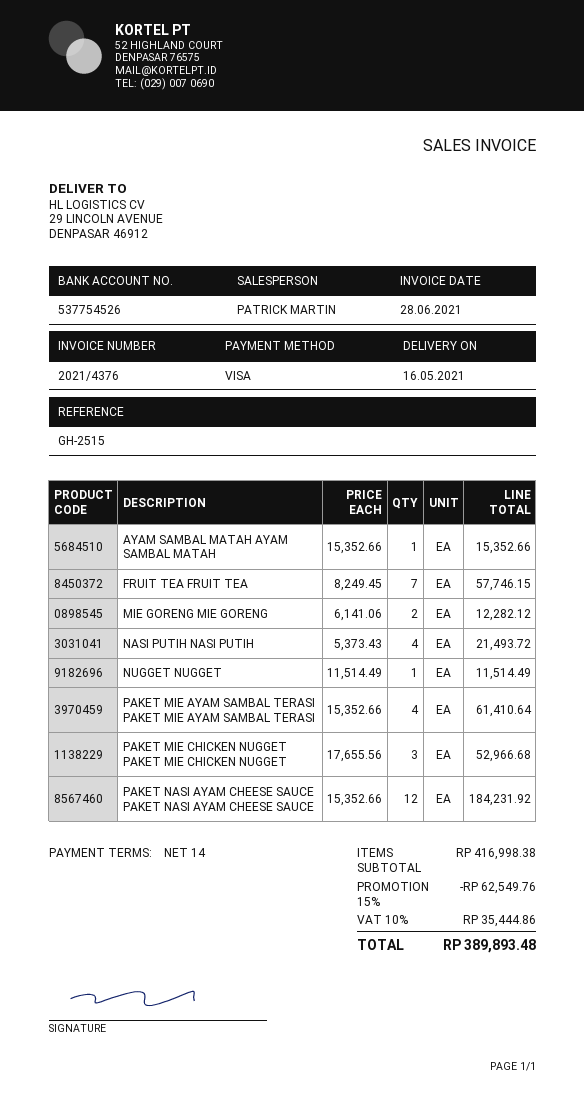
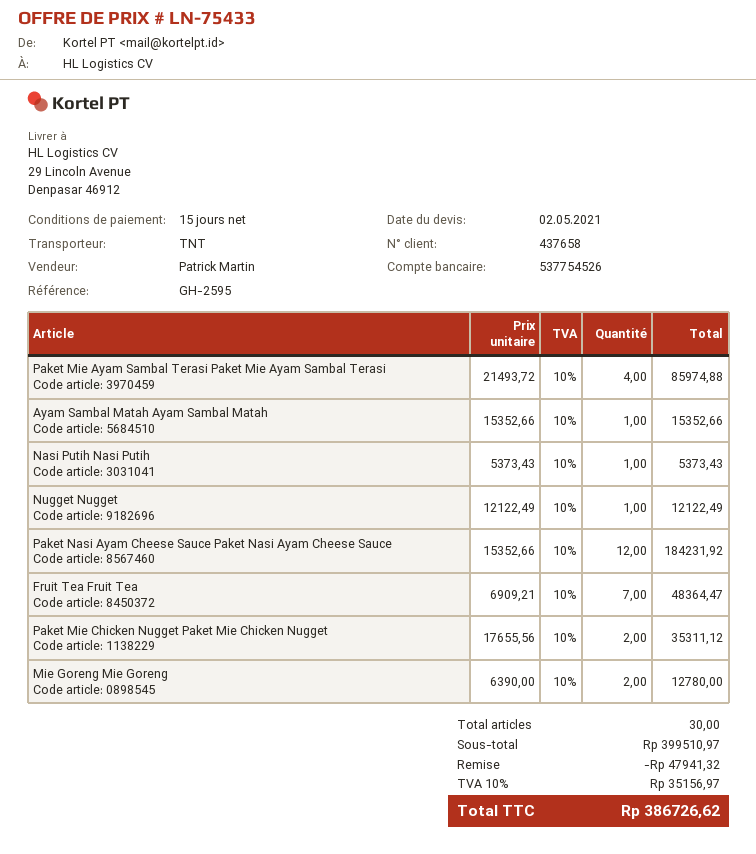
payment terms: 14 days -> 15 days
reference: GH-2515 -> GH-2595
FRUIT TEA FRUIT TEA: 7 x 8249.45 = 57746.15 -> 7 x 6909.21 = 48364.47
MIE GORENG MIE GORENG: 2 x 6141.06 = 12282.12 -> 2 x 6390.00 = 12780.00
NASI PUTIH NASI PUTIH: 4 x 5373.43 = 21493.72 -> 1 x 5373.43 = 5373.43
NUGGET NUGGET: 1 x 11514.49 = 11514.49 -> 1 x 12122.49 = 12122.49
PAKET MIE AYAM SAMBAL TERASI PAKET MIE AYAM SAMBAL TERASI: 4 x 15352.66 = 61410.64 -> 4 x 21493.72 = 85974.88
PAKET MIE CHICKEN NUGGET PAKET MIE CHICKEN NUGGET: 3 x 17655.56 = 52966.68 -> 2 x 17655.56 = 35311.12
subtotal: 416998.38 -> 399510.97
discount: 62549.76 -> 47941.32
tax: 10% = 35444.86 -> 10% = 35156.97
total: 389893.48 -> 386726.62

